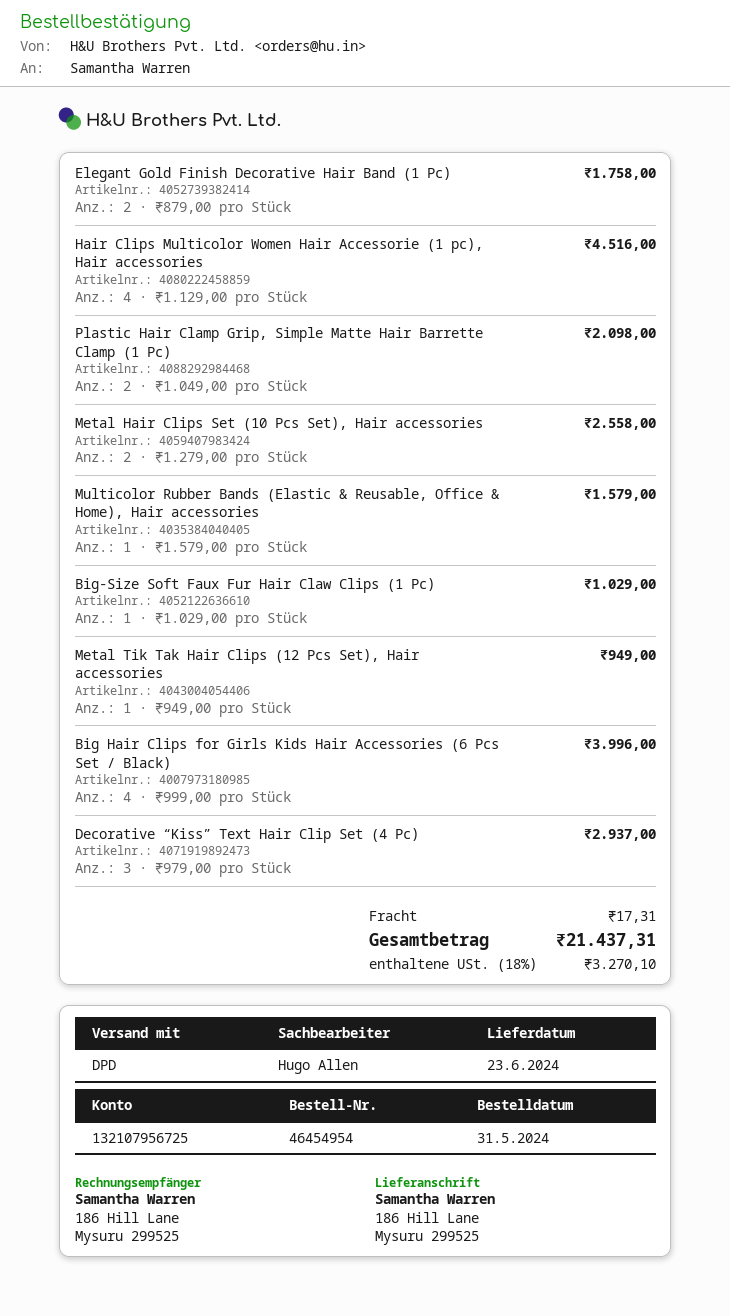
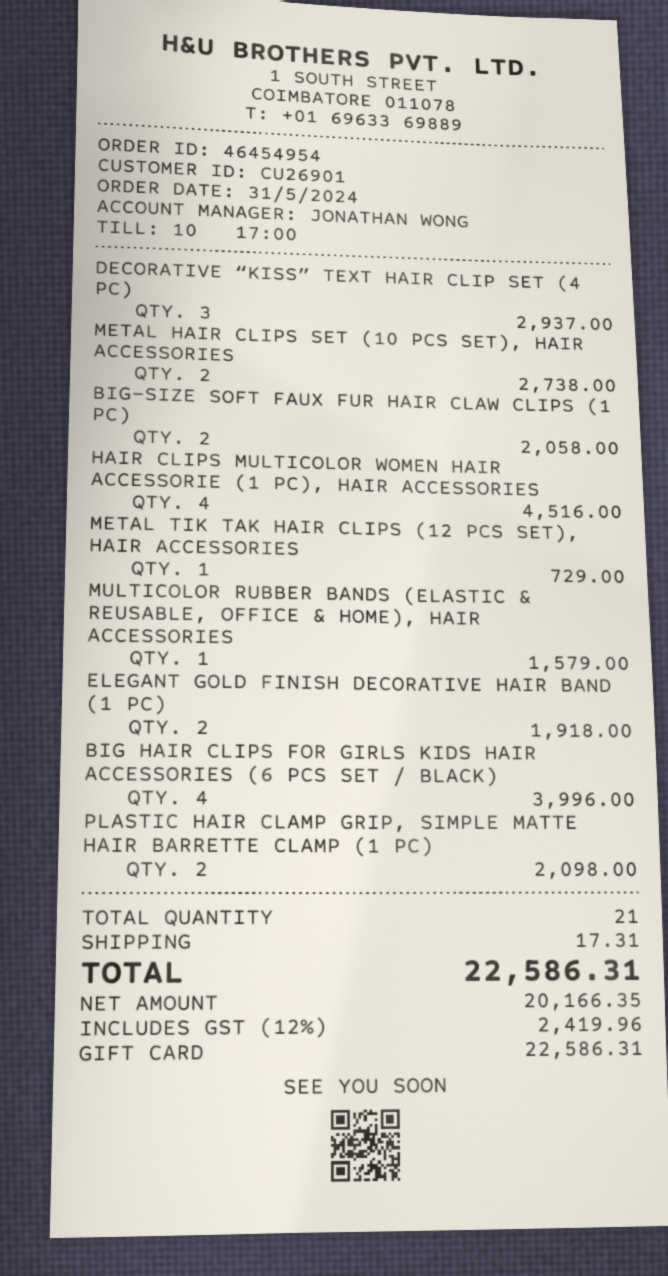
sales rep: Hugo Allen -> JONATHAN WONG
Elegant Gold Finish Decorative Hair Band (1 Pc): 2 for 1758.00 -> 2 for 1918.00
Metal Hair Clips Set (10 Pcs Set), Hair accessories: 2 for 2558.00 -> 2 for 2738.00
Big-Size Soft Faux Fur Hair Claw Clips (1 Pc): 1 for 1029.00 -> 2 for 2058.00
Metal Tik Tak Hair Clips (12 Pcs Set), Hair accessories: 1 for 949.00 -> 1 for 729.00
tax: 18% = 3270.10 -> 12% = 2419.96
total: 21437.31 -> 22586.31

